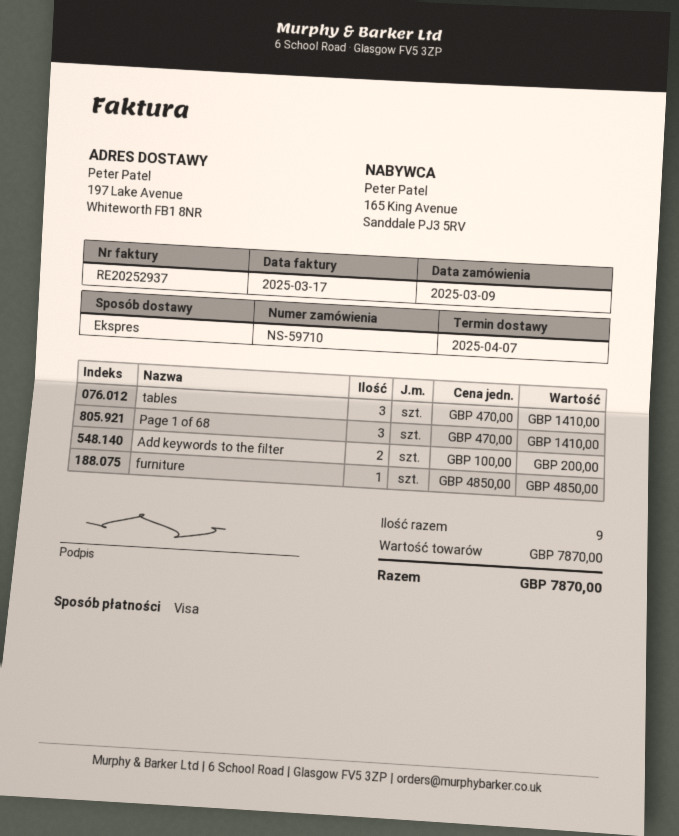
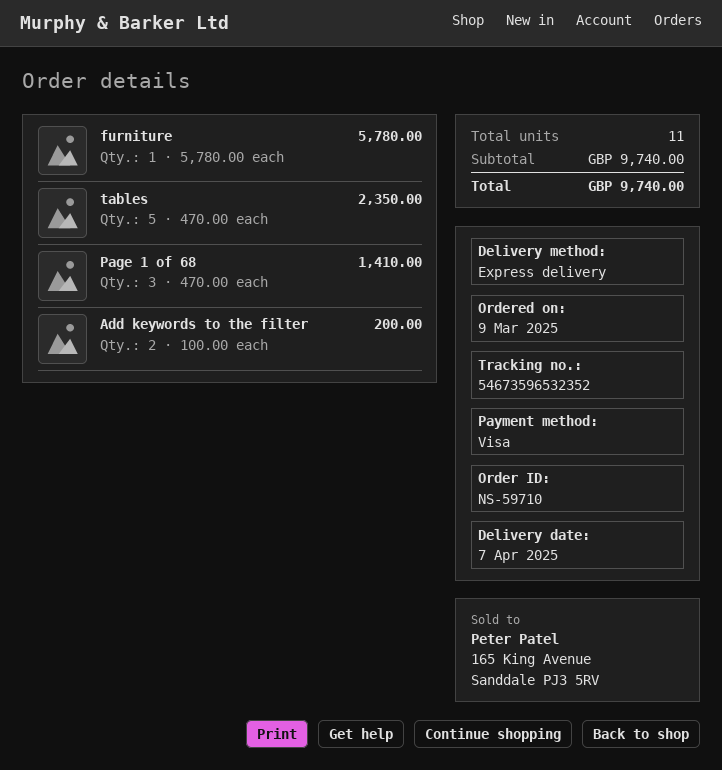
tables: 3 x 470.00 = 1410.00 -> 5 x 470.00 = 2350.00
furniture: 1 x 4850.00 = 4850.00 -> 1 x 5780.00 = 5780.00
total quantity: 9 -> 11
subtotal: 7870.00 -> 9740.00
total: 7870.00 -> 9740.00

